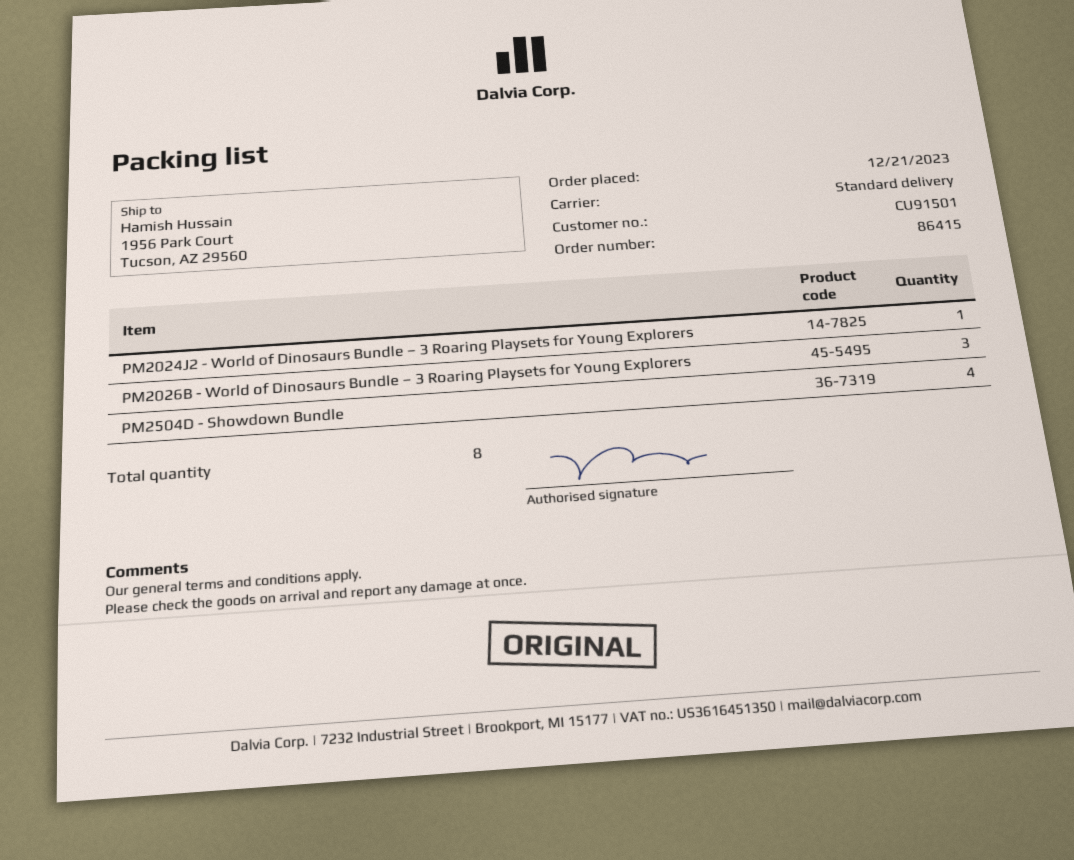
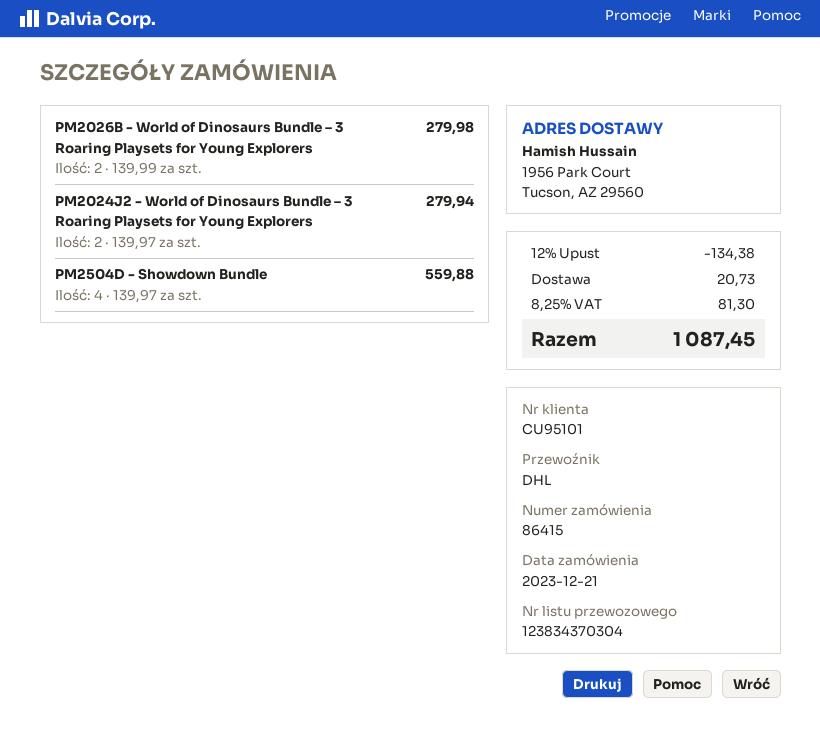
customer number: CU91501 -> CU95101
shipping method: standard -> DHL
PM2024J2 - World of Dinosaurs Bundle – 3 Roaring Playsets for Young Explorers: 1 -> 2
PM2026B - World of Dinosaurs Bundle – 3 Roaring Playsets for Young Explorers: 3 -> 2

